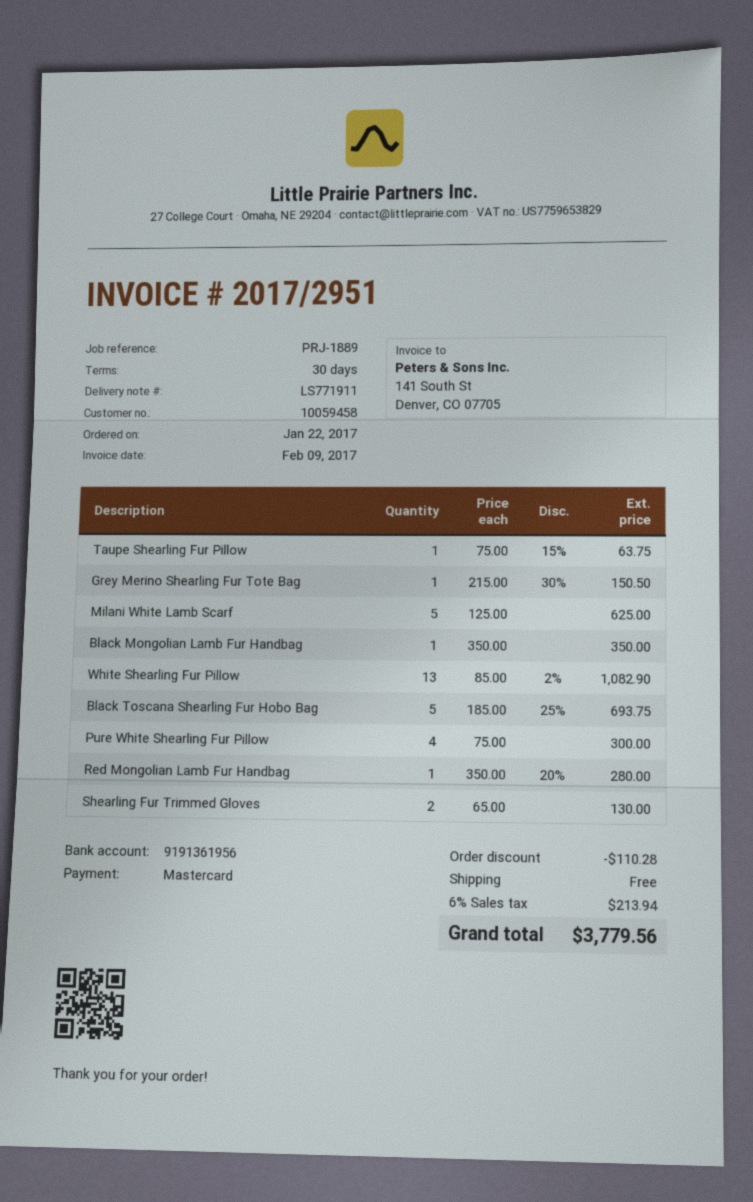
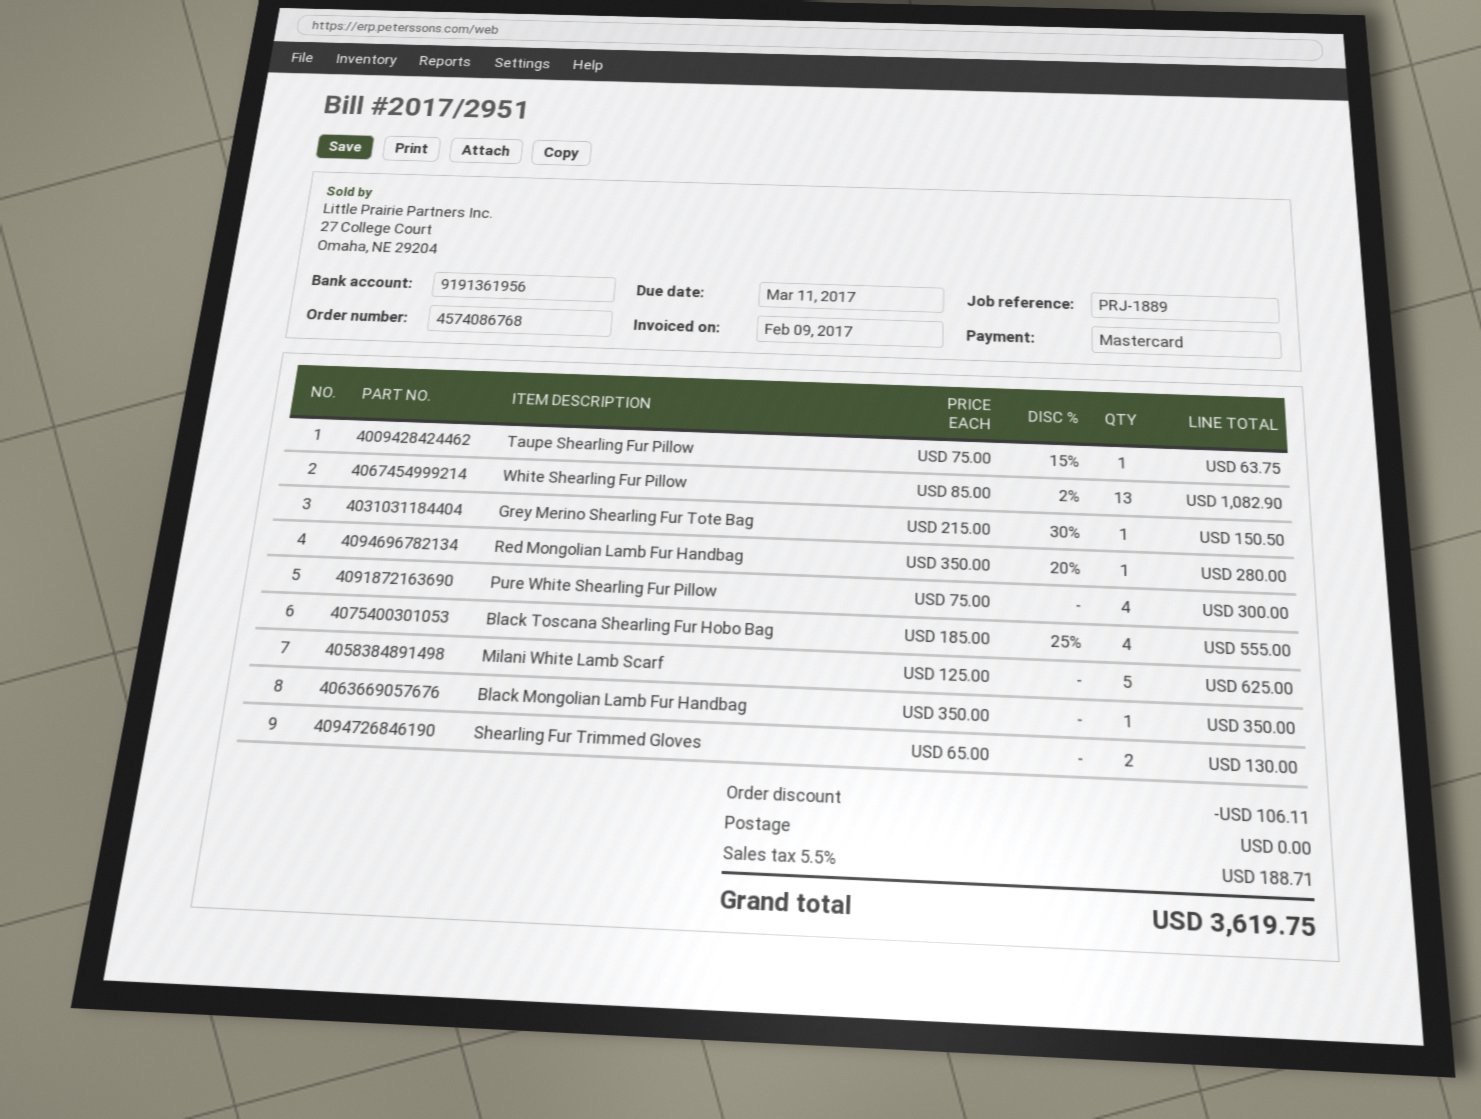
Black Toscana Shearling Fur Hobo Bag: 5 x 185.00 - 25% = 693.75 -> 4 x 185.00 - 25% = 555.00
discount: 110.28 -> 106.11
tax: 6% = 213.94 -> 5.5% = 188.71
total: 3779.56 -> 3619.75

